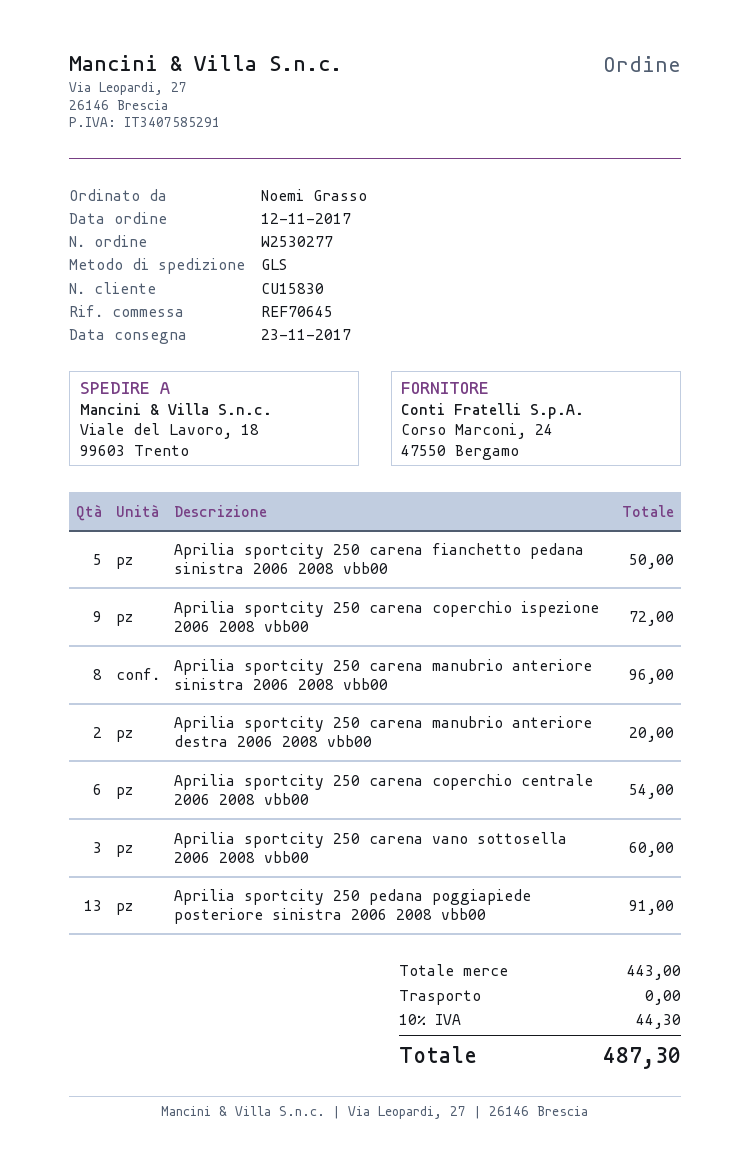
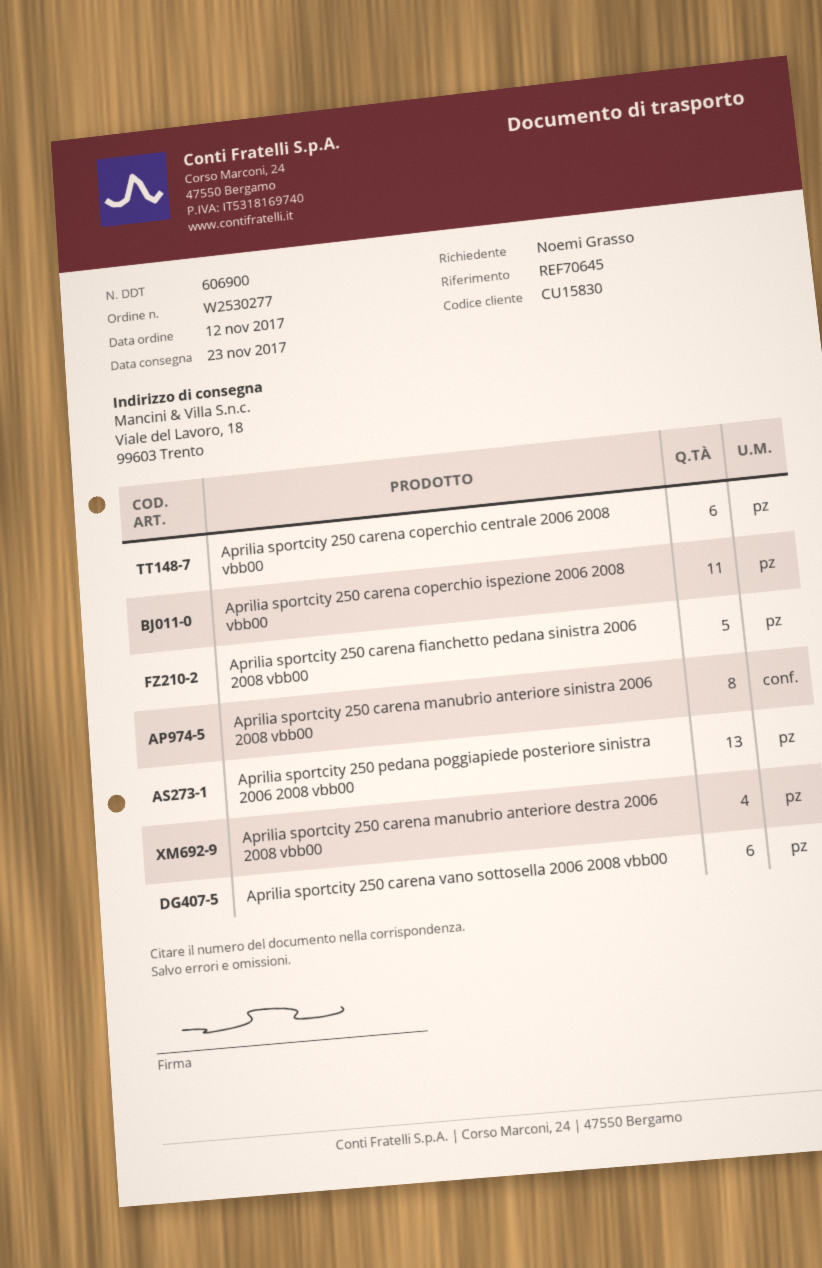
Aprilia sportcity 250 carena coperchio ispezione 2006 2008 vbb00: 9 -> 11
Aprilia sportcity 250 carena manubrio anteriore destra 2006 2008 vbb00: 2 -> 4
Aprilia sportcity 250 carena vano sottosella 2006 2008 vbb00: 3 -> 6

